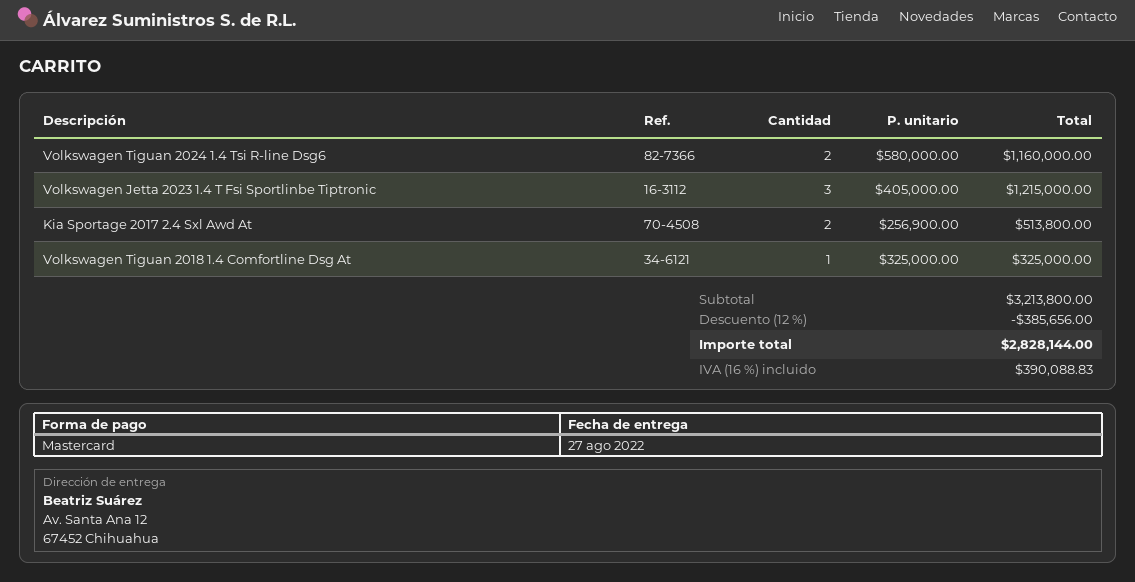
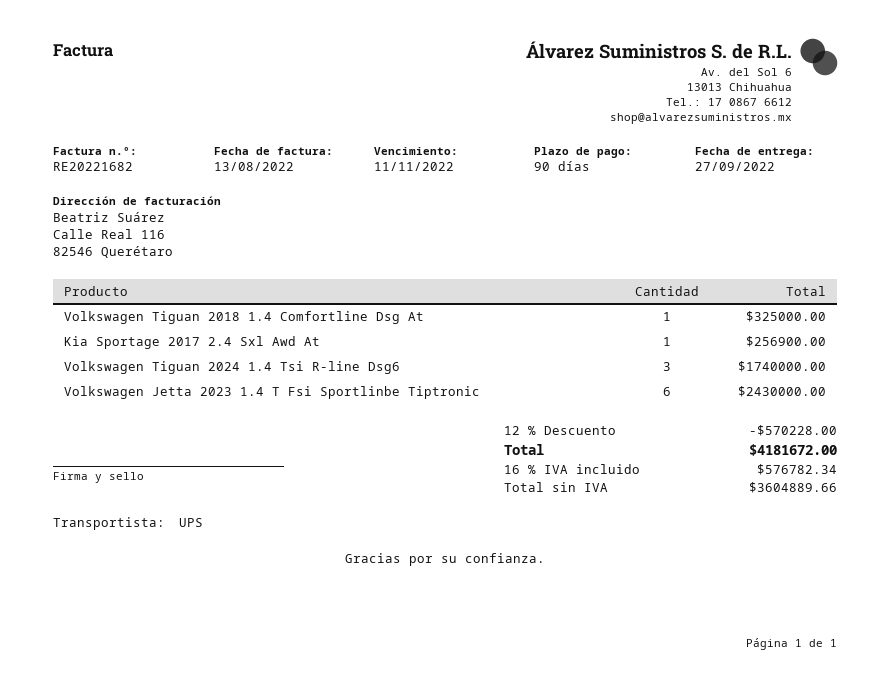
delivery date: 2022-08-27 -> 2022-09-27
Volkswagen Tiguan 2024 1.4 Tsi R-line Dsg6: 2 for 1160000.00 -> 3 for 1740000.00
Volkswagen Jetta 2023 1.4 T Fsi Sportlinbe Tiptronic: 3 for 1215000.00 -> 6 for 2430000.00
Kia Sportage 2017 2.4 Sxl Awd At: 2 for 513800.00 -> 1 for 256900.00
discount: 12% = 385656.00 -> 12% = 570228.00
tax: 16% = 390088.83 -> 16% = 576782.34
total: 2828144.00 -> 4181672.00

